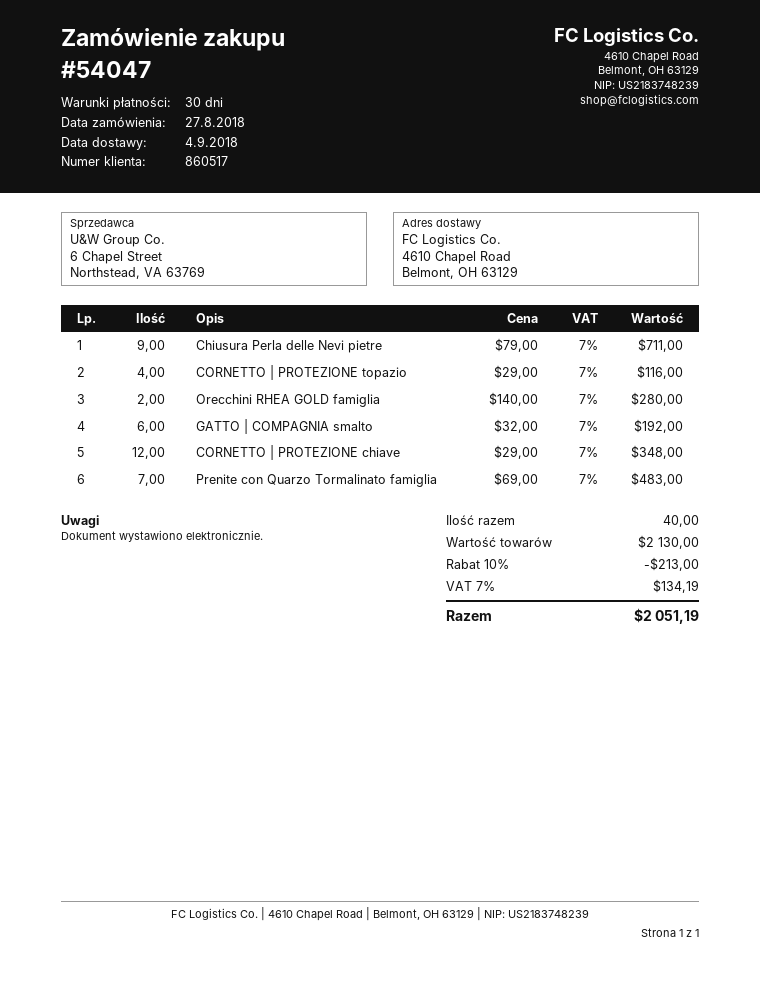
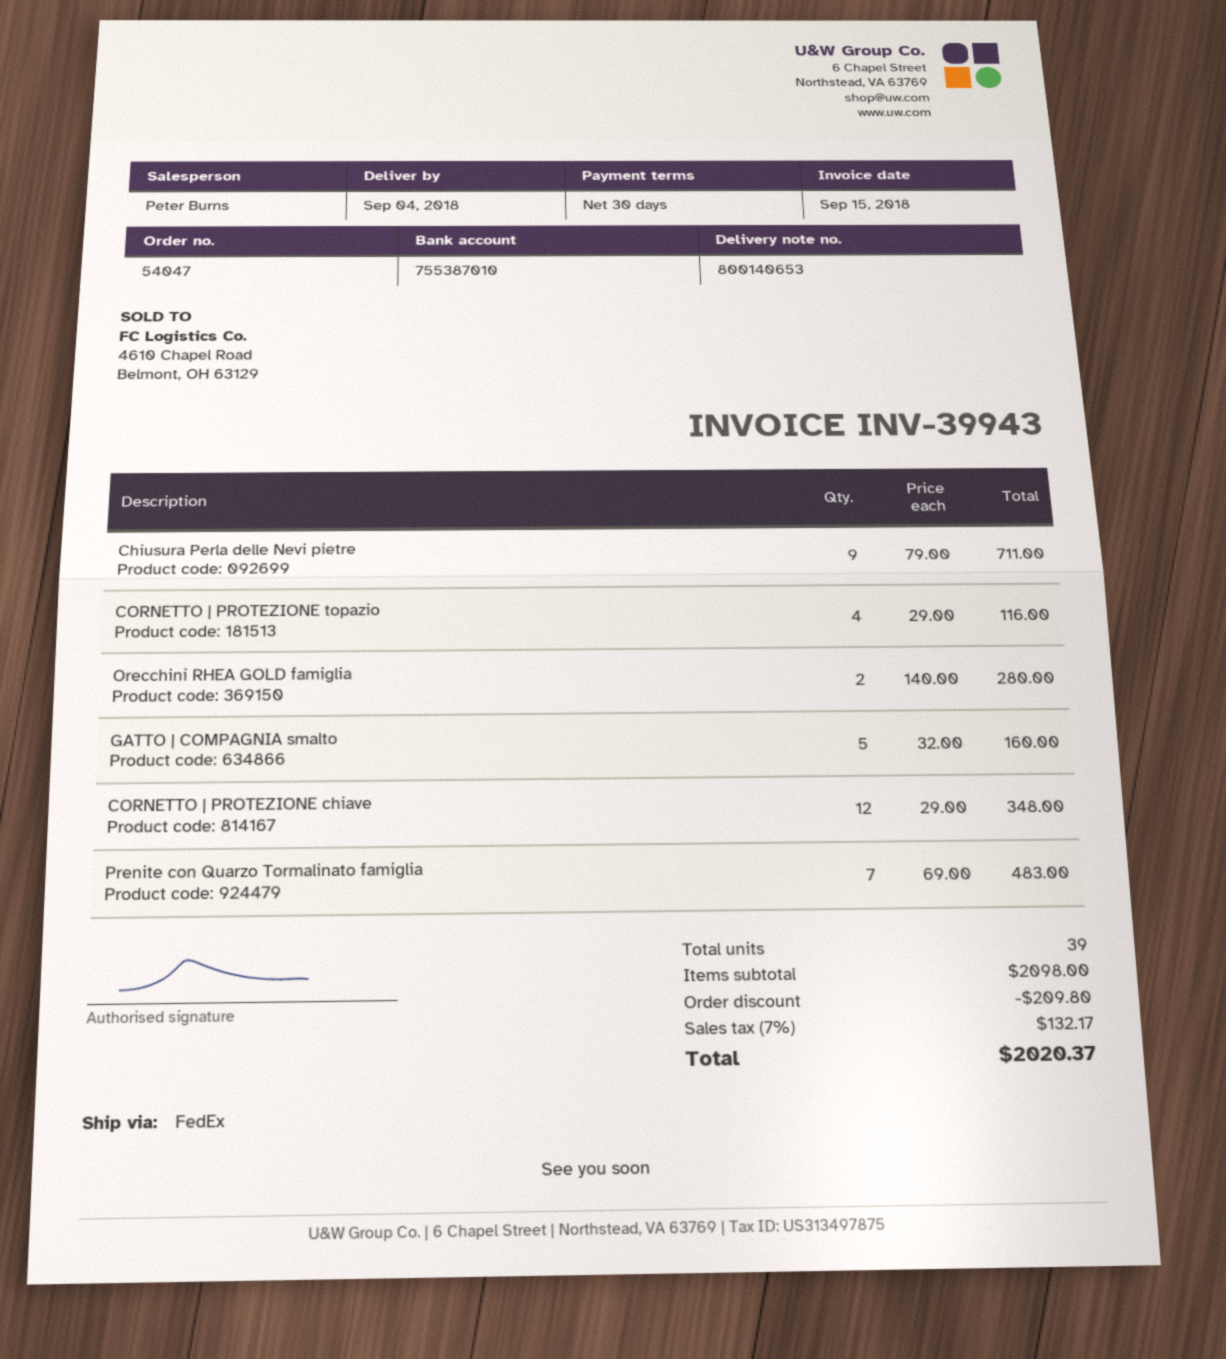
GATTO | COMPAGNIA smalto: 6 x 32.00 = 192.00 -> 5 x 32.00 = 160.00
total quantity: 40 -> 39
subtotal: 2130.00 -> 2098.00
discount: 213.00 -> 209.80
tax: 7% = 134.19 -> 7% = 132.17
total: 2051.19 -> 2020.37

